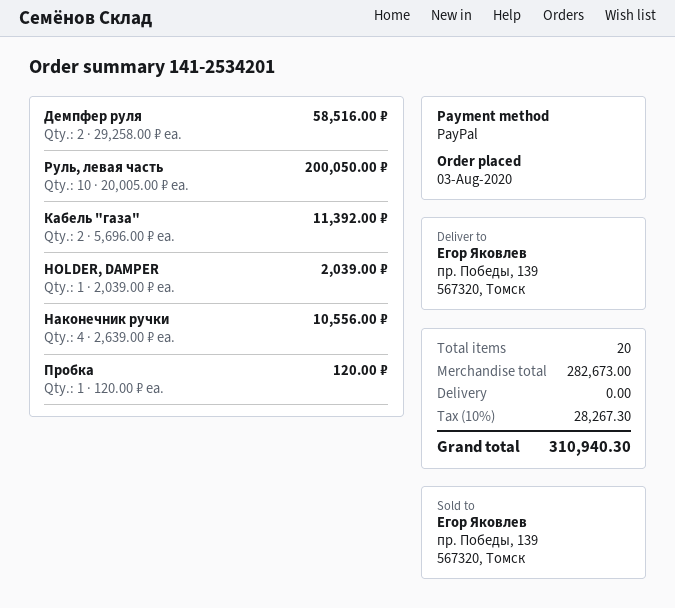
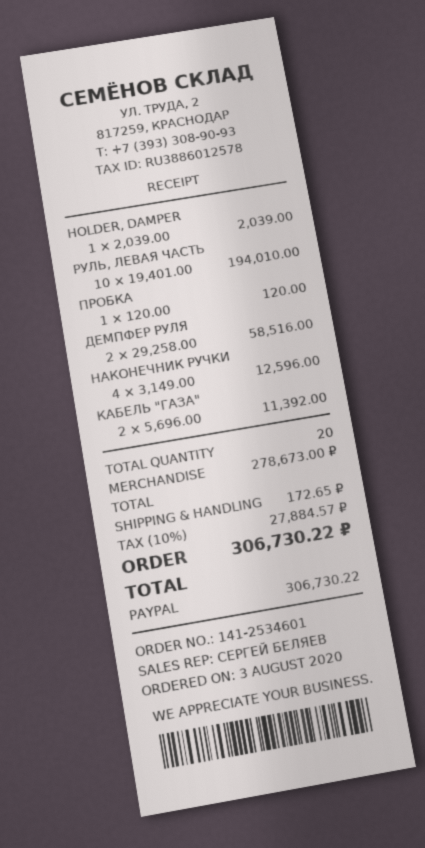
order number: 141-2534201 -> 141-2534601
Руль, левая часть: 10 x 20005.00 = 200050.00 -> 10 x 19401.00 = 194010.00
Наконечник ручки: 4 x 2639.00 = 10556.00 -> 4 x 3149.00 = 12596.00
subtotal: 282673.00 -> 278673.00
shipping: 0.00 -> 172.65
tax: 10% = 28267.30 -> 10% = 27884.57
total: 310940.30 -> 306730.22

